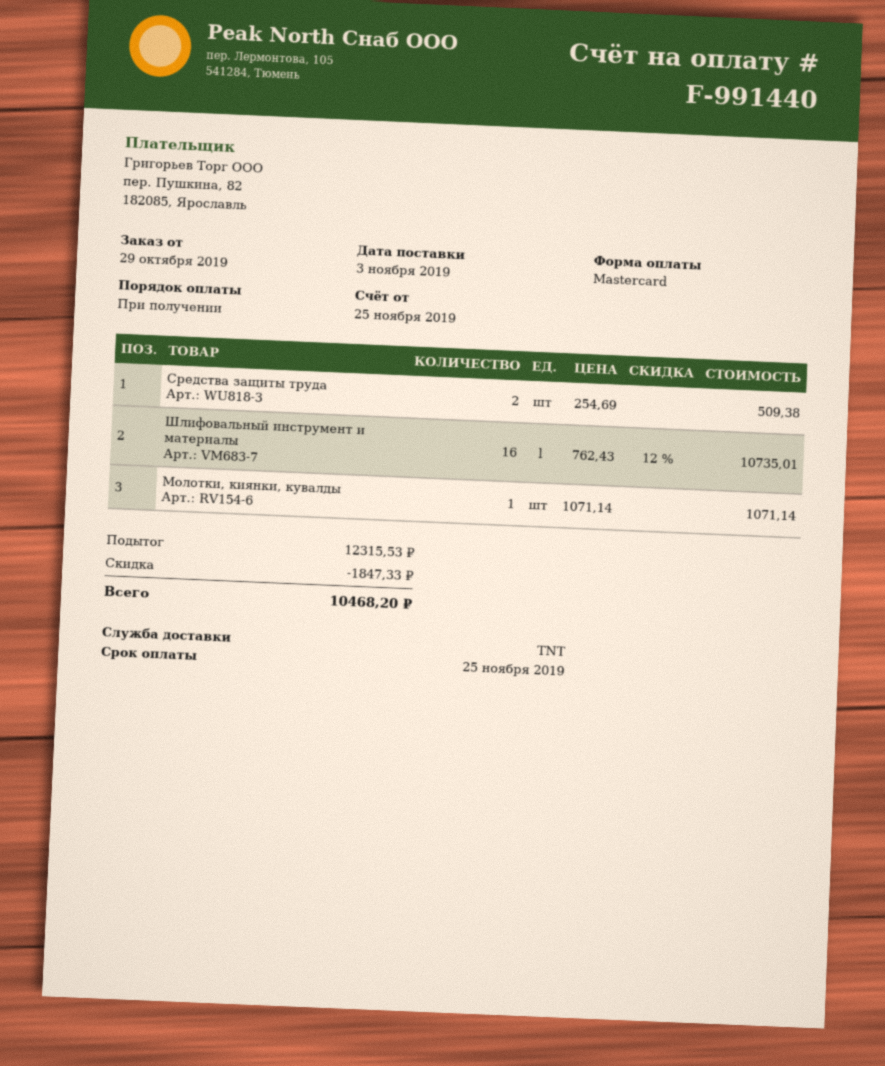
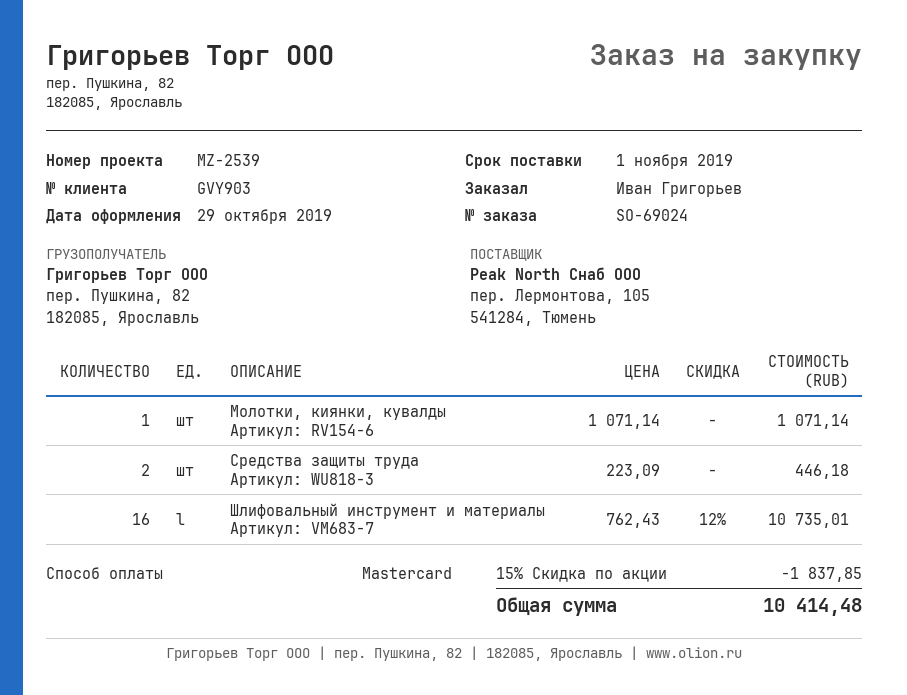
delivery date: 2019-11-03 -> 2019-11-01
Средства защиты труда: 2 x 254.69 = 509.38 -> 2 x 223.09 = 446.18
discount: 1847.33 -> 1837.85
total: 10468.20 -> 10414.48

